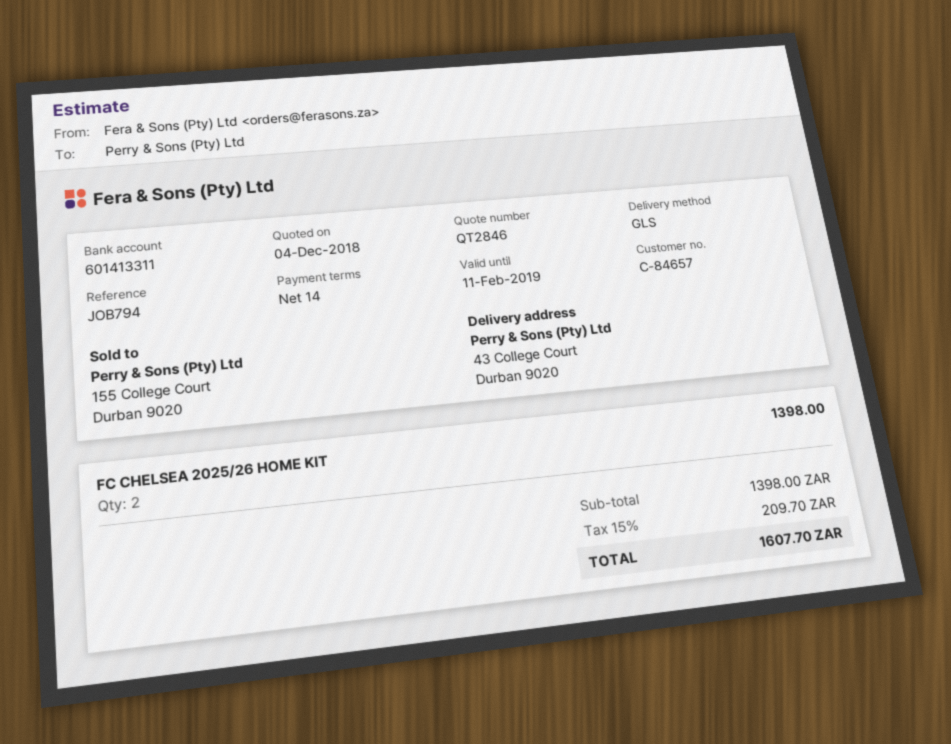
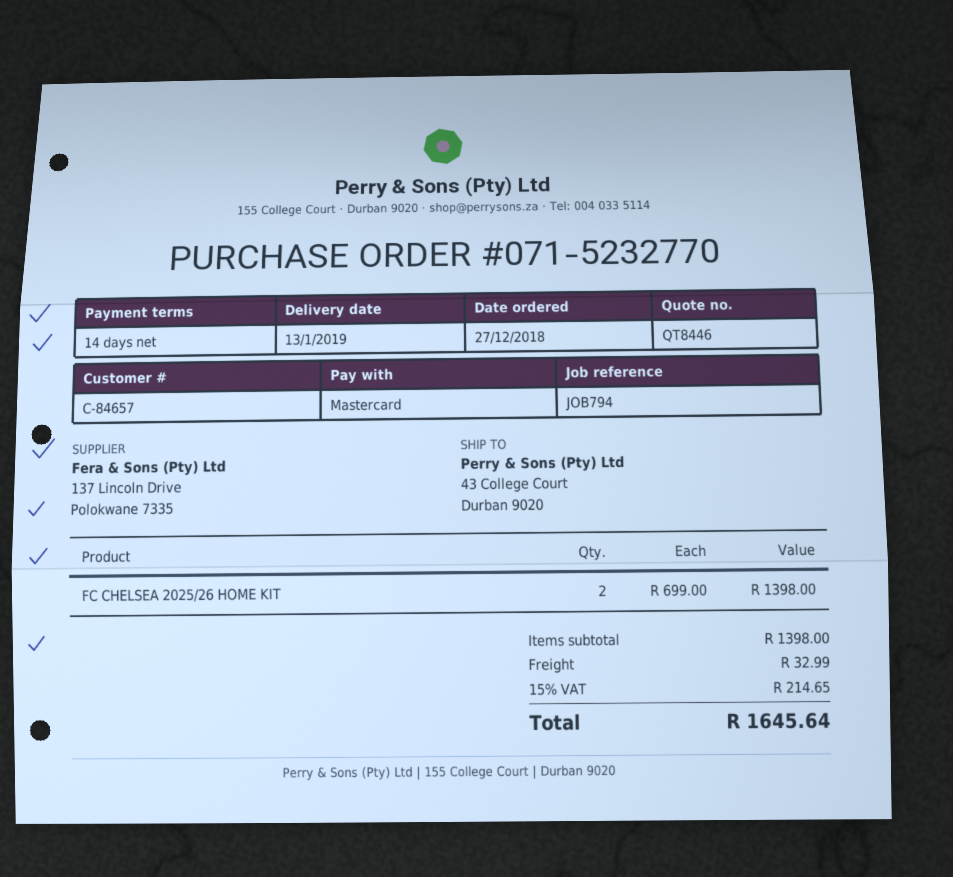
quote number: QT2846 -> QT8446
shipping: none -> 32.99
tax: 15% = 209.70 -> 15% = 214.65
total: 1607.70 -> 1645.64

